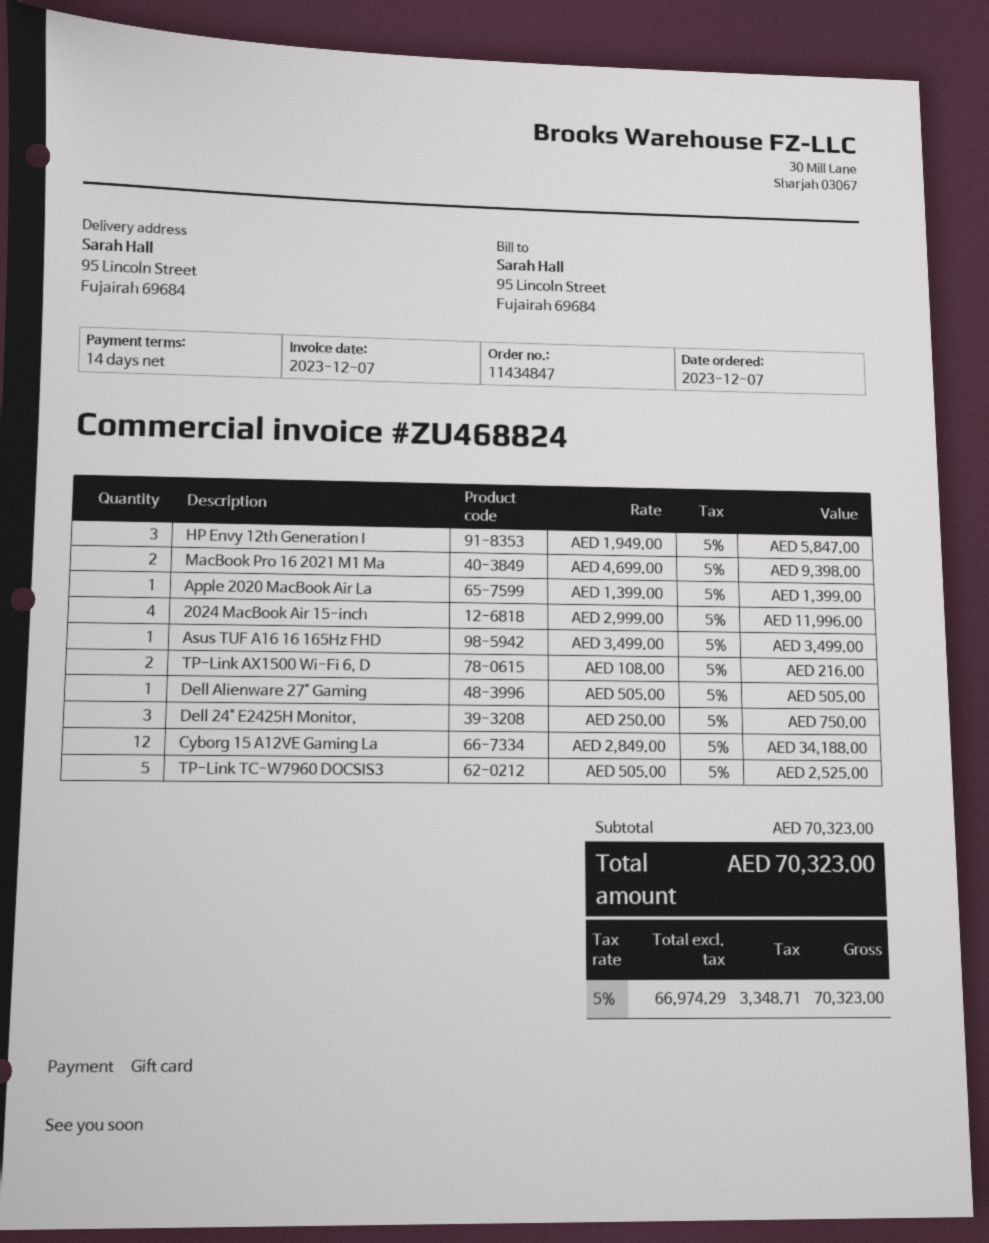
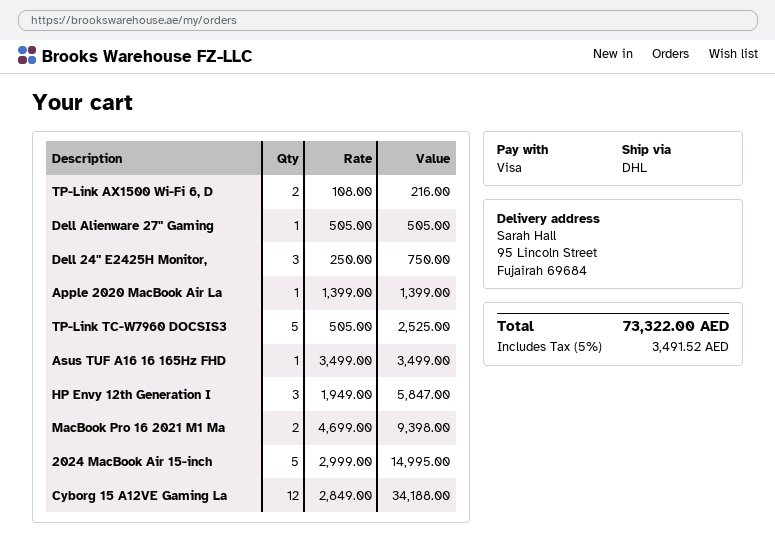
payment method: gift card -> Visa
2024 MacBook Air 15-inch: 4 x 2999.00 = 11996.00 -> 5 x 2999.00 = 14995.00
tax: 5% = 3348.71 -> 5% = 3491.52
total: 70323.00 -> 73322.00

